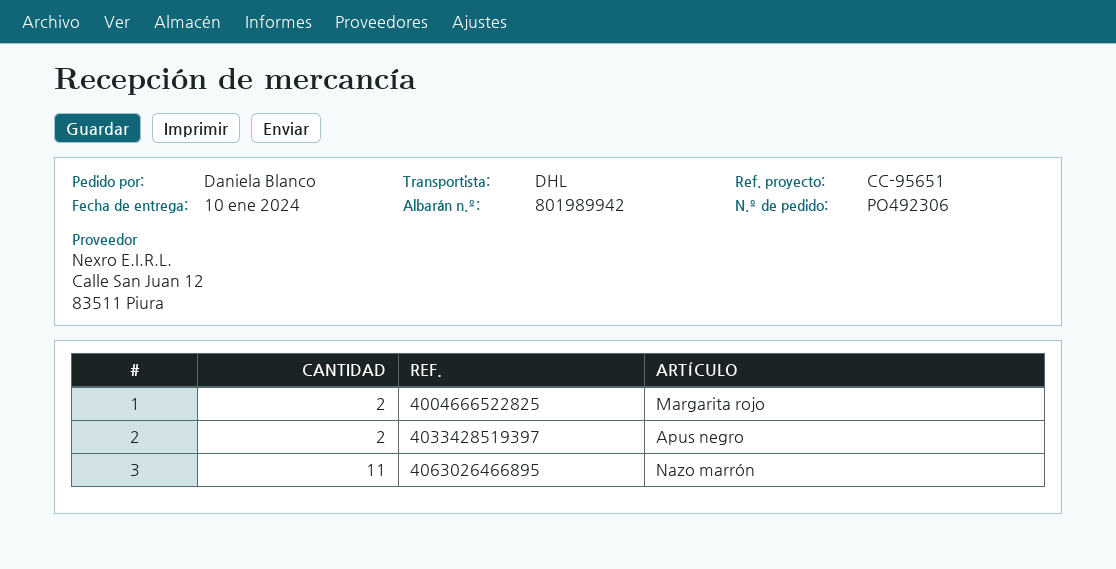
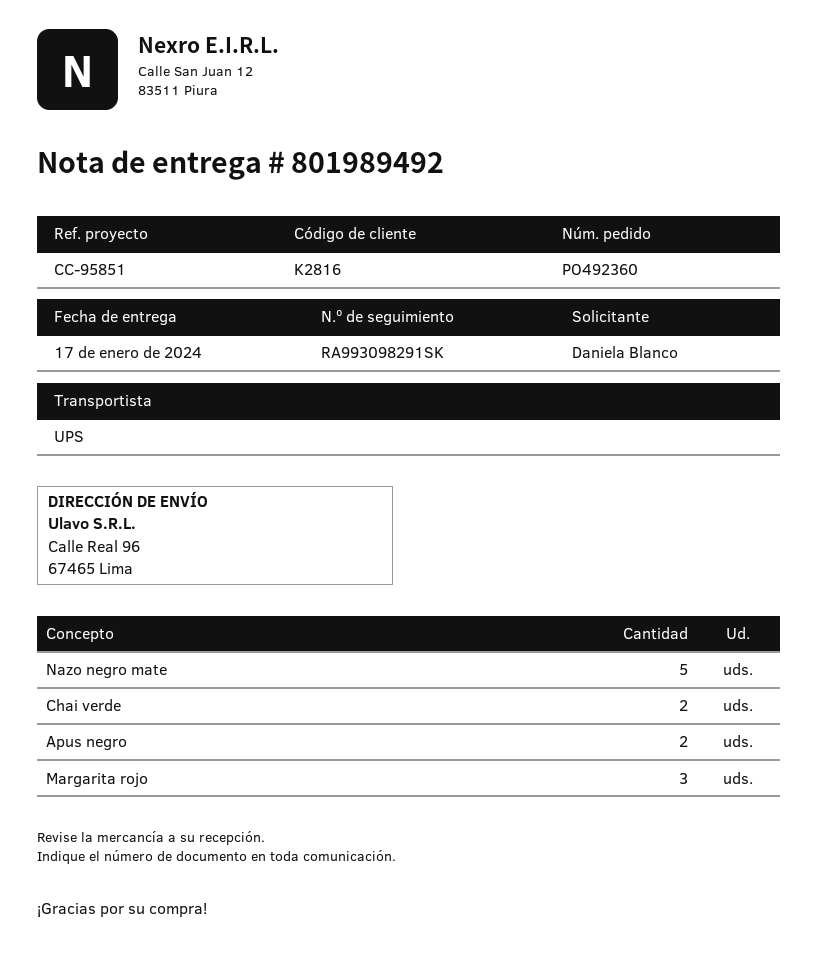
order number: PO492306 -> PO492360
delivery note number: 801989942 -> 801989492
delivery date: 2024-01-10 -> 2024-01-17
reference: CC-95651 -> CC-95851
shipping method: DHL -> UPS
Margarita rojo: 2 -> 3
Nazo marrón: 11 -> none
Nazo negro mate: none -> 5
Chai verde: none -> 2

